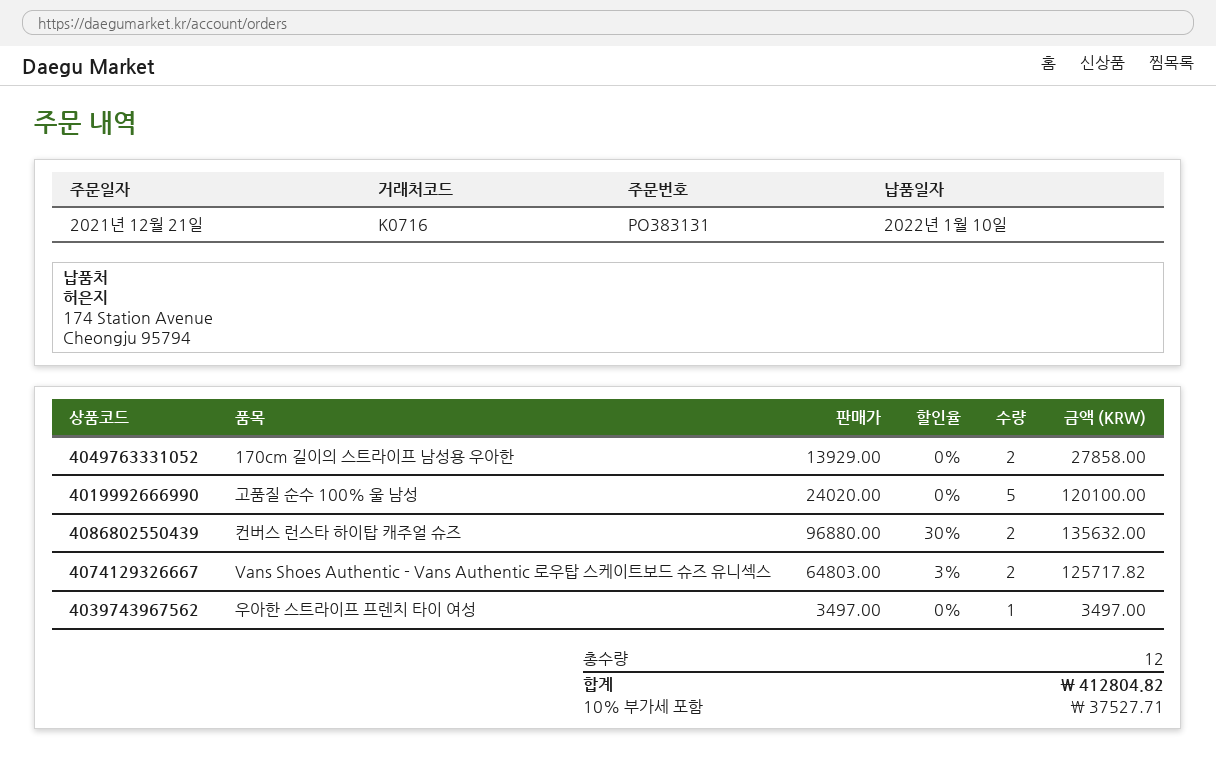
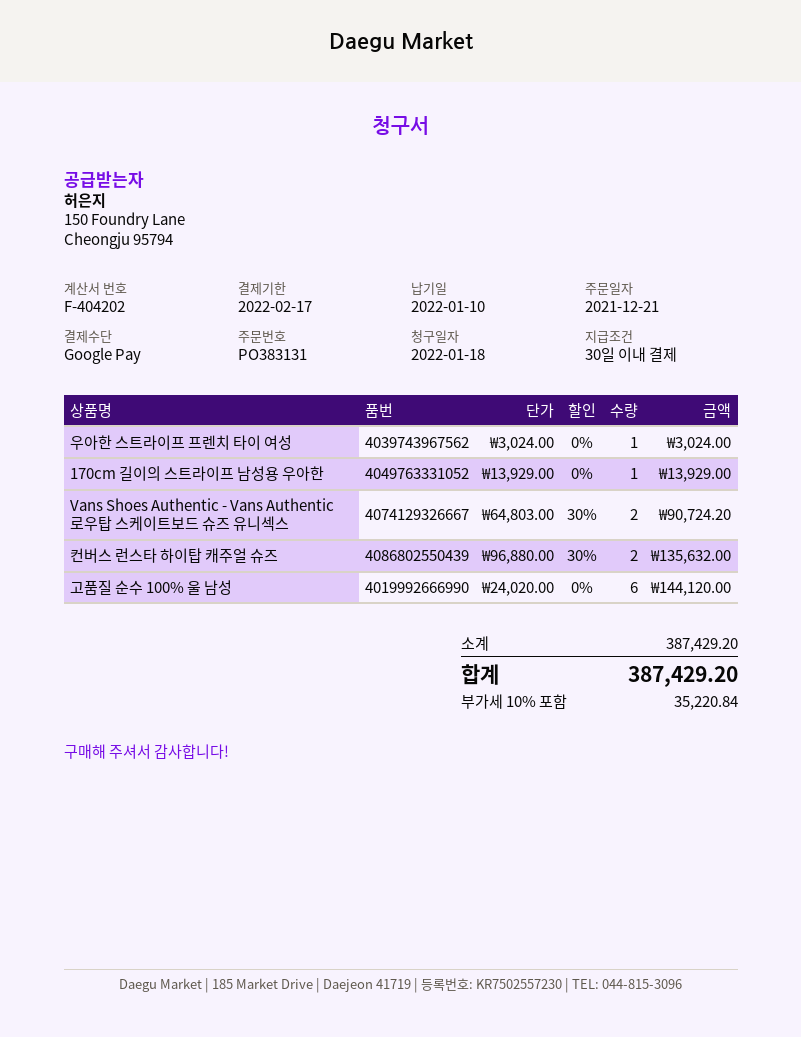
170cm 길이의 스트라이프 남성용 우아한: 2 x 13929.00 = 27858.00 -> 1 x 13929.00 = 13929.00
고품질 순수 100% 울 남성: 5 x 24020.00 = 120100.00 -> 6 x 24020.00 = 144120.00
Vans Shoes Authentic - Vans Authentic 로우탑 스케이트보드 슈즈 유니섹스: 2 x 64803.00 - 3% = 125717.82 -> 2 x 64803.00 - 30% = 90724.20
우아한 스트라이프 프렌치 타이 여성: 1 x 3497.00 = 3497.00 -> 1 x 3024.00 = 3024.00
tax: 10% = 37527.71 -> 10% = 35220.84
total: 412804.82 -> 387429.20

